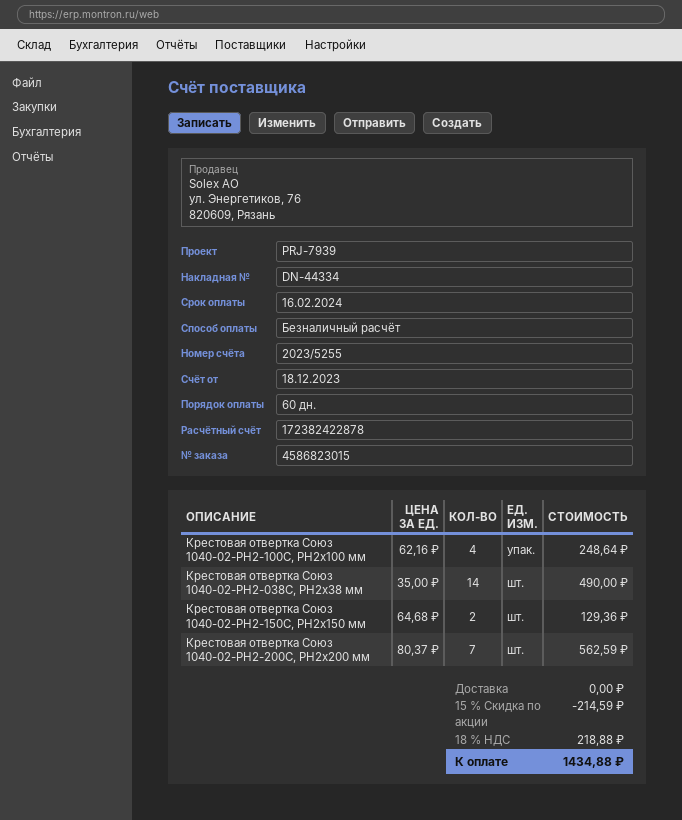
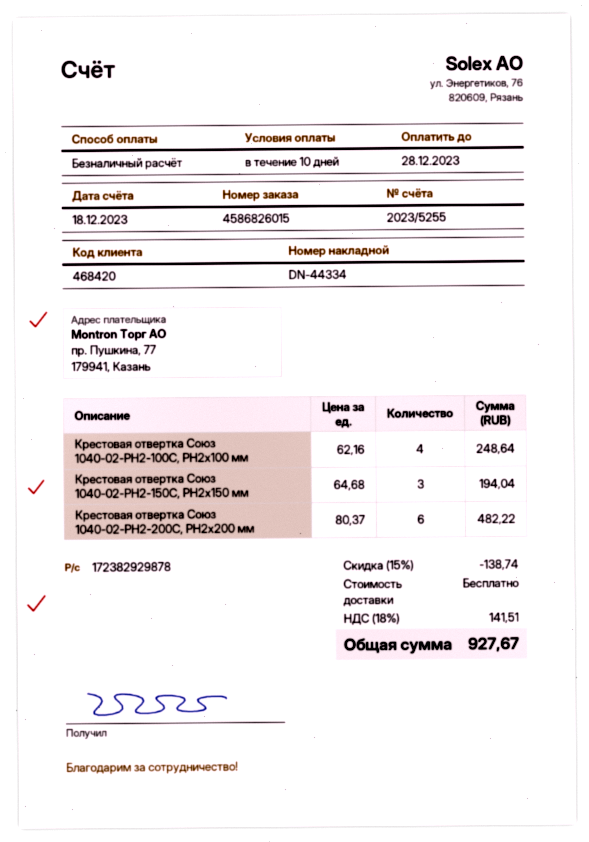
order number: 4586823015 -> 4586826015
payment terms: 60 days -> 10 days
due date: 2024-02-16 -> 2023-12-28
bank account: 172382422878 -> 172382929878
Крестовая отвертка Союз 1040-02-PH2-038C, PH2x38 мм: 14 x 35.00 = 490.00 -> none
Крестовая отвертка Союз 1040-02-PH2-150C, PH2x150 мм: 2 x 64.68 = 129.36 -> 3 x 64.68 = 194.04
Крестовая отвертка Союз 1040-02-PH2-200C, PH2x200 мм: 7 x 80.37 = 562.59 -> 6 x 80.37 = 482.22
discount: 15% = 214.59 -> 15% = 138.74
tax: 18% = 218.88 -> 18% = 141.51
total: 1434.88 -> 927.67

